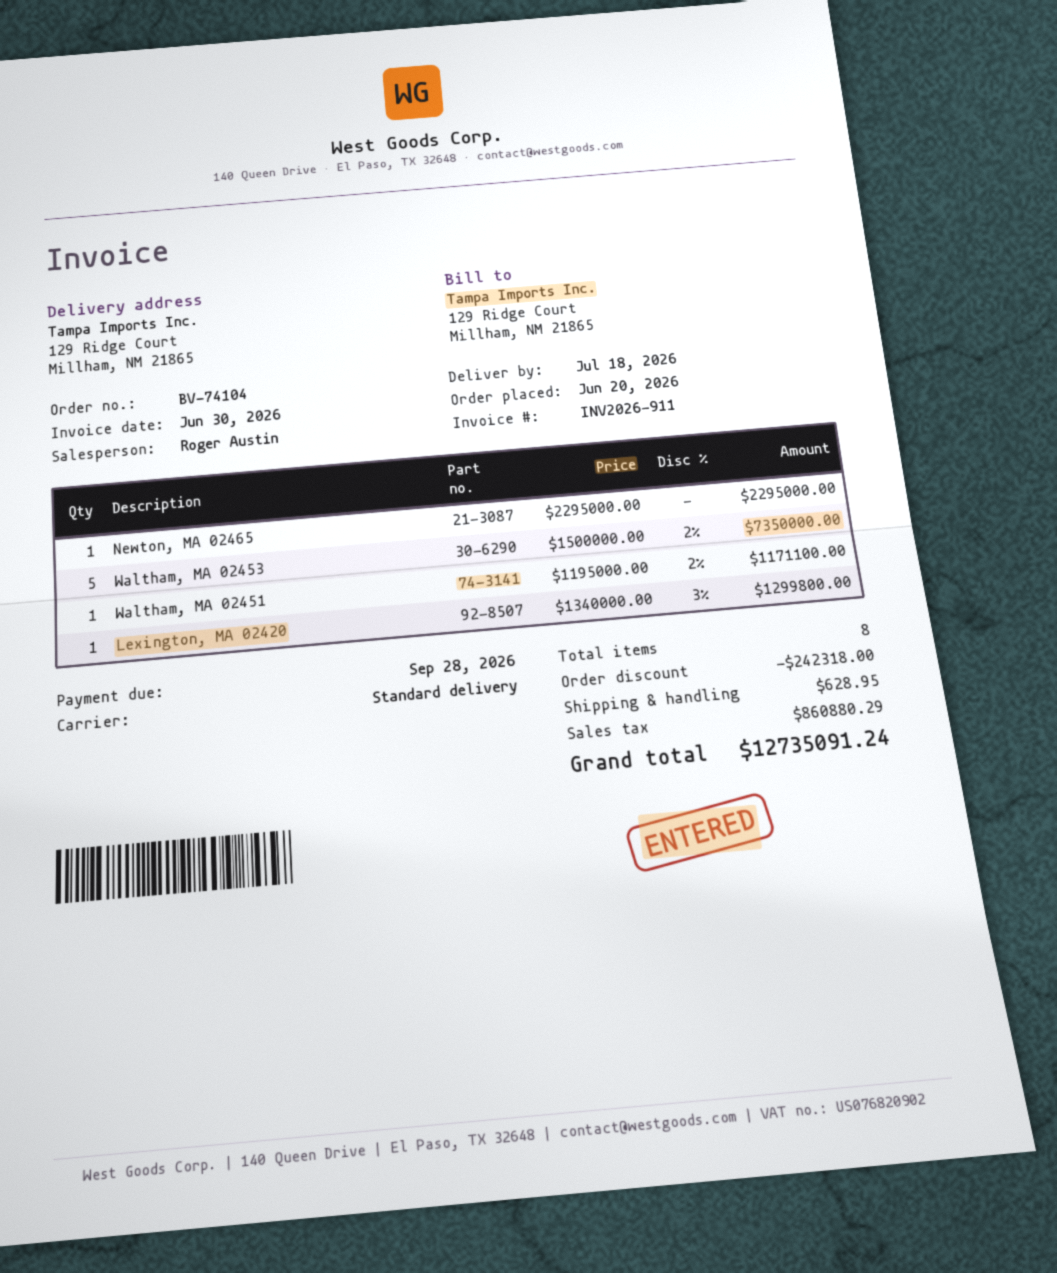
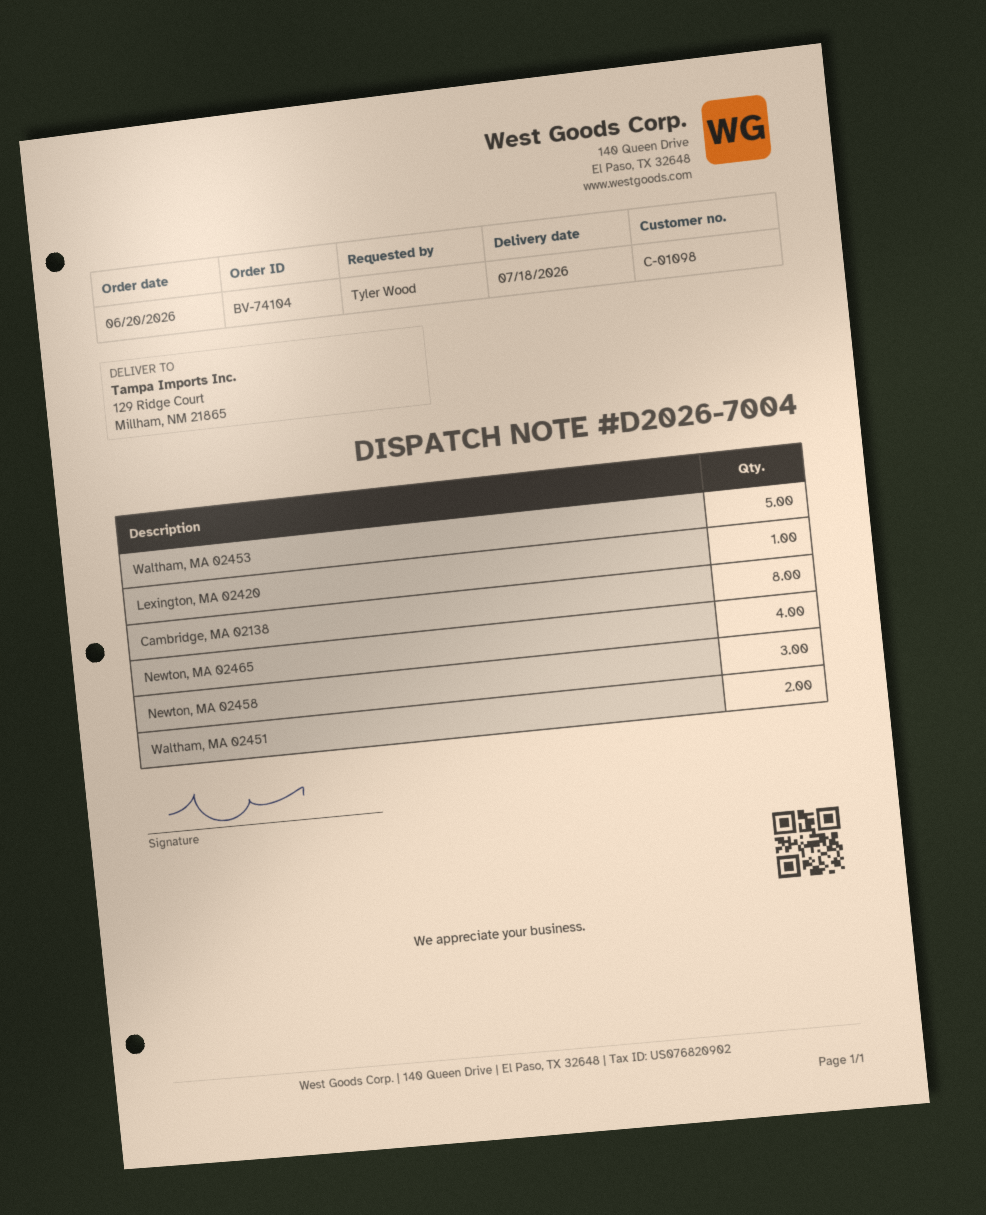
Newton, MA 02465: 1 -> 4
Waltham, MA 02451: 1 -> 2
Cambridge, MA 02138: none -> 8
Newton, MA 02458: none -> 3

